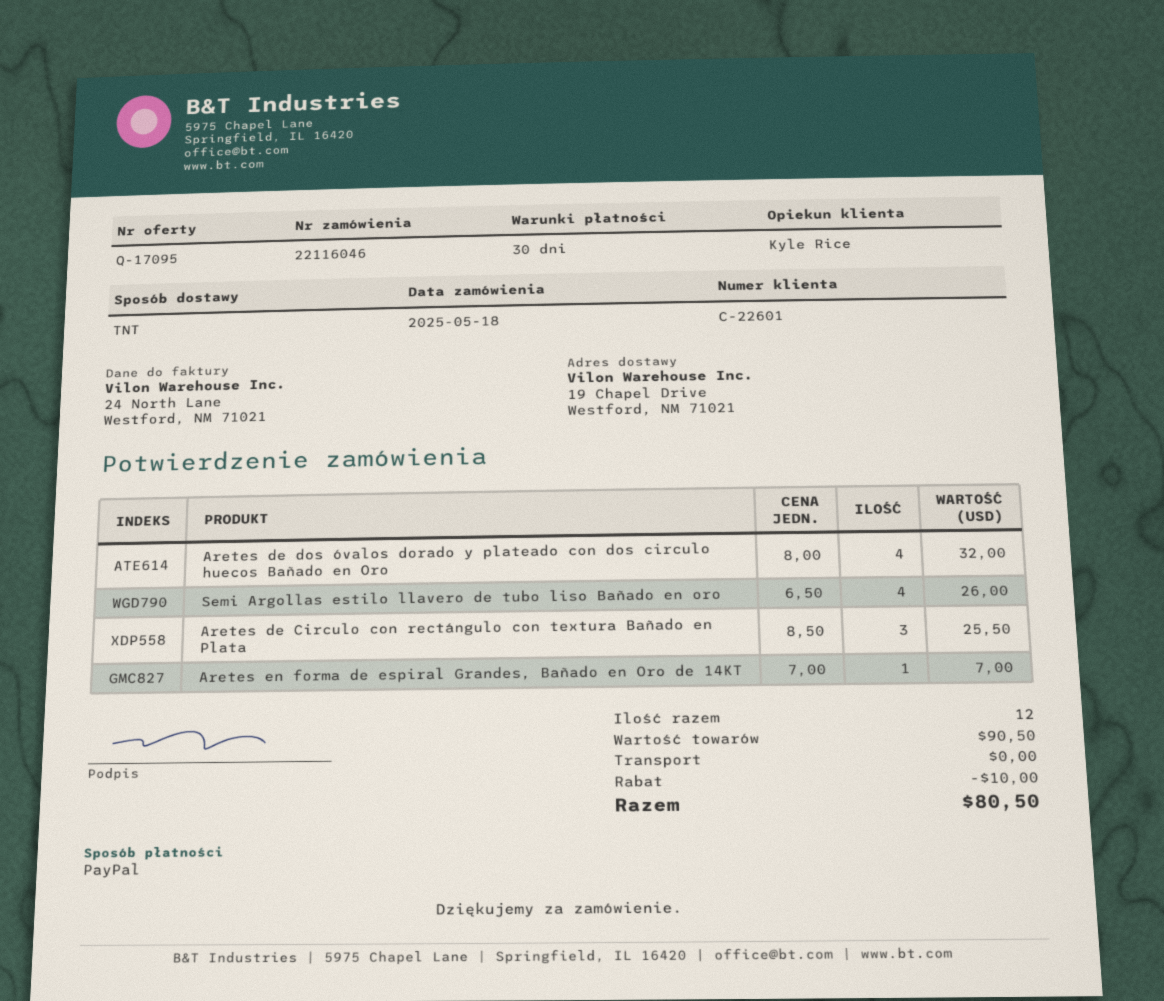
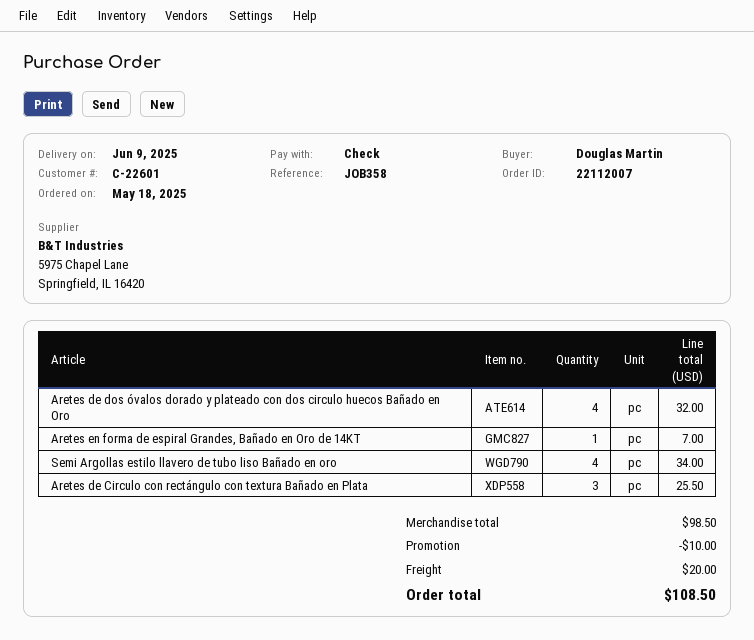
order number: 22116046 -> 22112007
payment method: PayPal -> cheque
Semi Argollas estilo llavero de tubo liso Bañado en oro: 4 for 26.00 -> 4 for 34.00
subtotal: 90.50 -> 98.50
shipping: 0.00 -> 20.00
total: 80.50 -> 108.50

